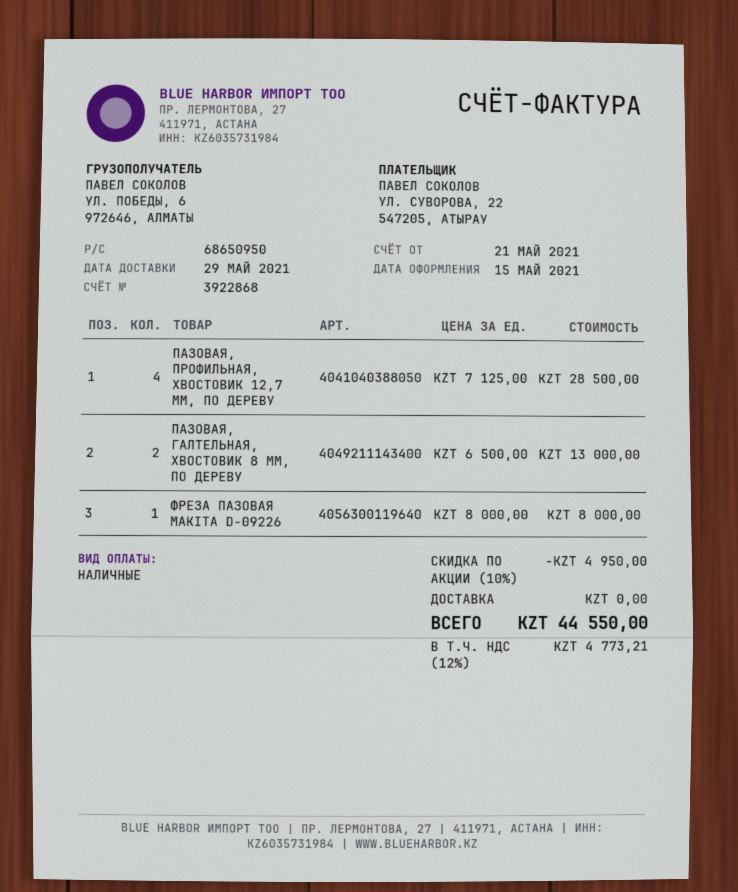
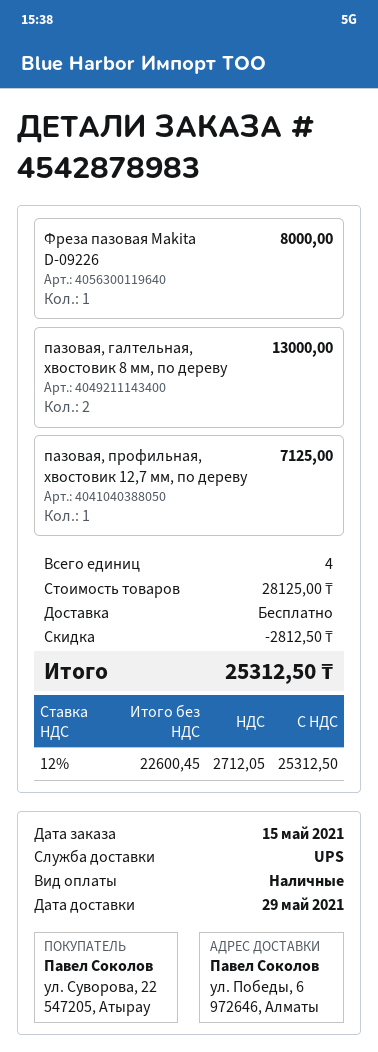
ПАЗОВАЯ, ПРОФИЛЬНАЯ, ХВОСТОВИК 12,7 ММ, ПО ДЕРЕВУ: 4 for 28500.00 -> 1 for 7125.00
discount: 4950.00 -> 2812.50
tax: 12% = 4773.21 -> 12% = 2712.05
total: 44550.00 -> 25312.50

